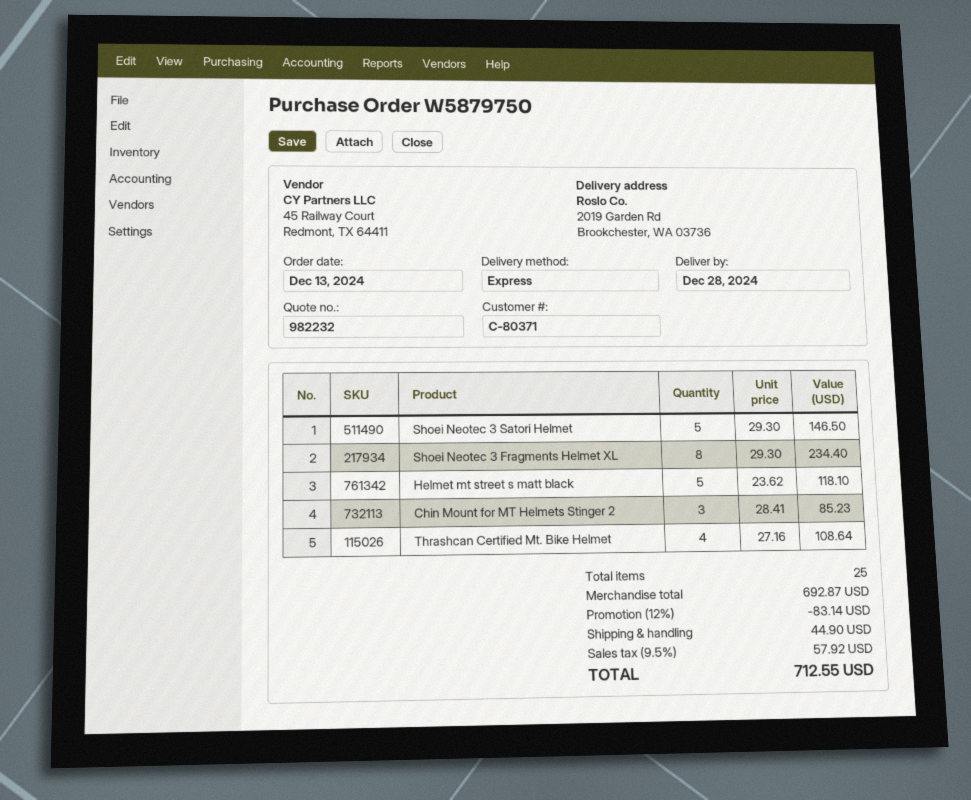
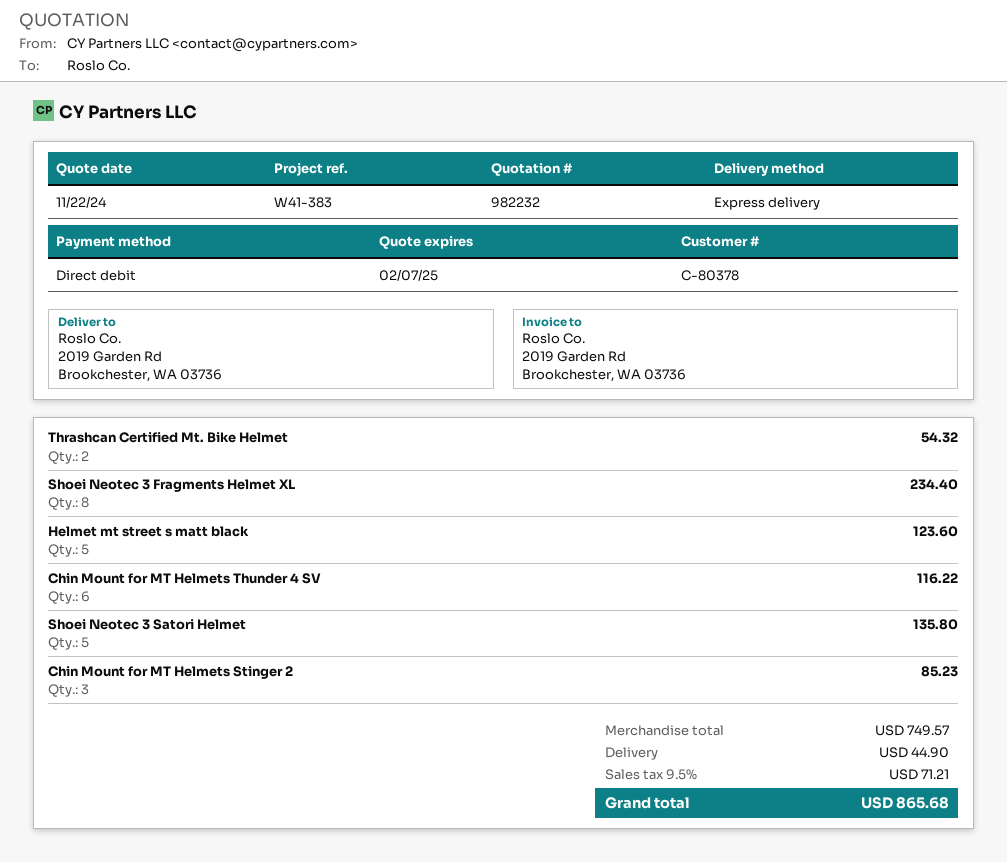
customer number: C-80371 -> C-80378
Shoei Neotec 3 Satori Helmet: 5 for 146.50 -> 5 for 135.80
Helmet mt street s matt black: 5 for 118.10 -> 5 for 123.60
Thrashcan Certified Mt. Bike Helmet: 4 for 108.64 -> 2 for 54.32
Chin Mount for MT Helmets Thunder 4 SV: none -> 6 for 116.22
subtotal: 692.87 -> 749.57
discount: 12% = 83.14 -> none
tax: 9.5% = 57.92 -> 9.5% = 71.21
total: 712.55 -> 865.68

